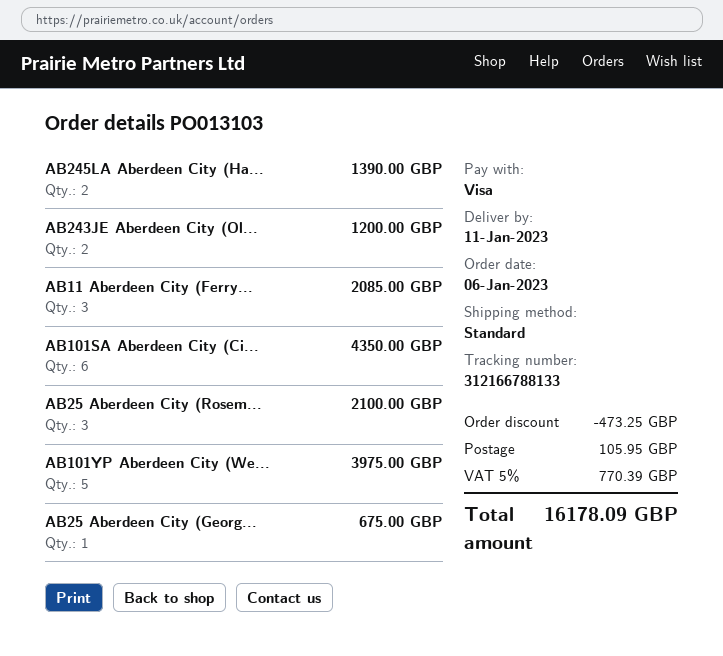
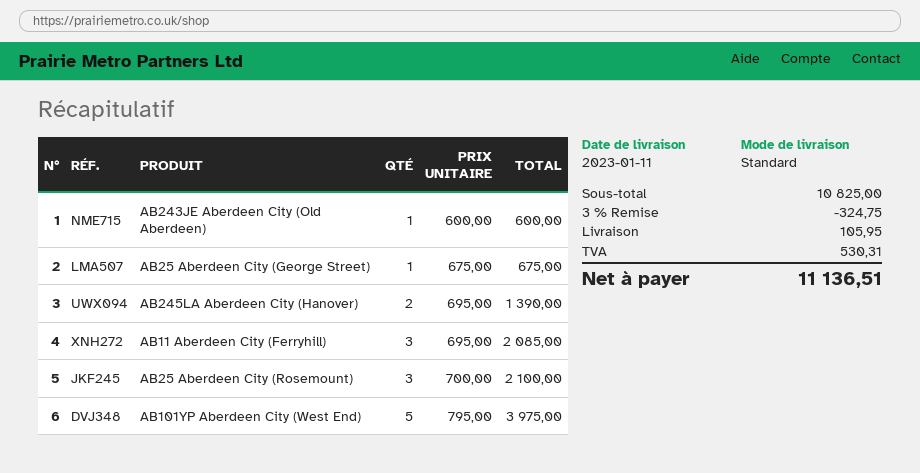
AB243JE Aberdeen City (Ol...: 2 for 1200.00 -> 1 for 600.00
AB101SA Aberdeen City (Ci...: 6 for 4350.00 -> none
discount: 473.25 -> 324.75
tax: 770.39 -> 530.31
total: 16178.09 -> 11136.51

